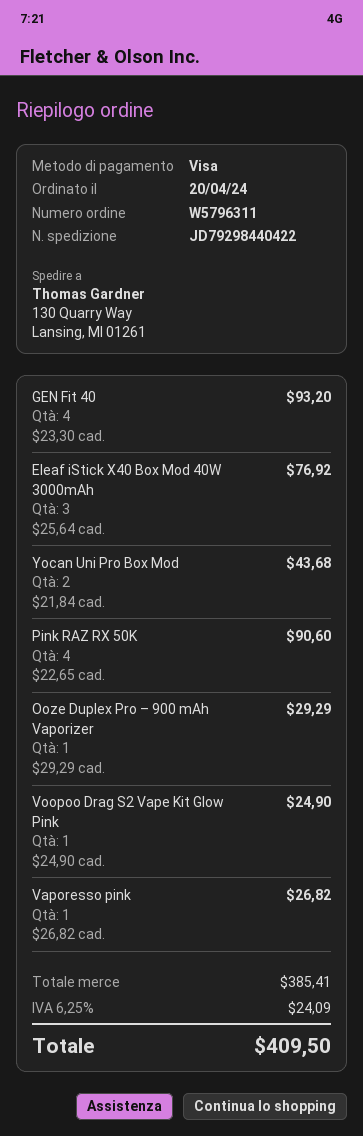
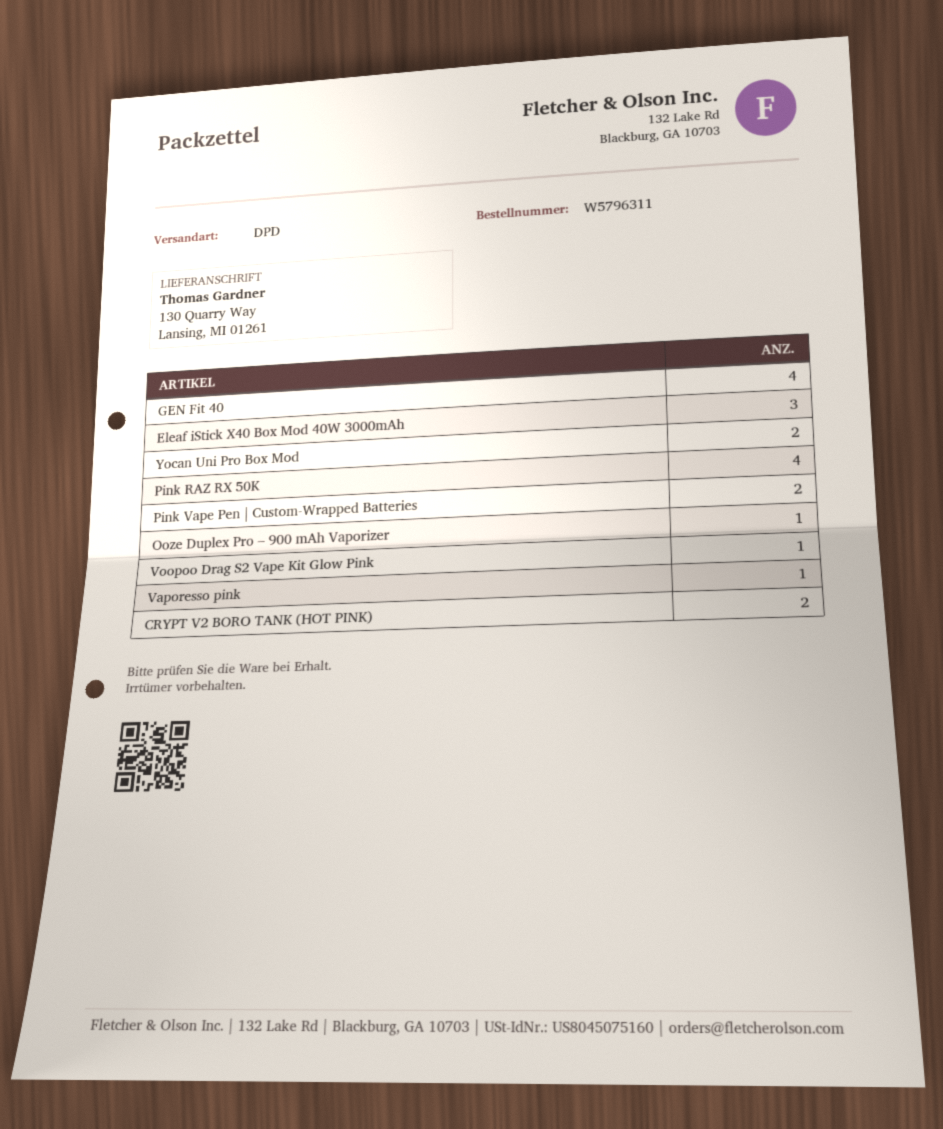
Pink Vape Pen | Custom-Wrapped Batteries: none -> 2
CRYPT V2 BORO TANK (HOT PINK): none -> 2

